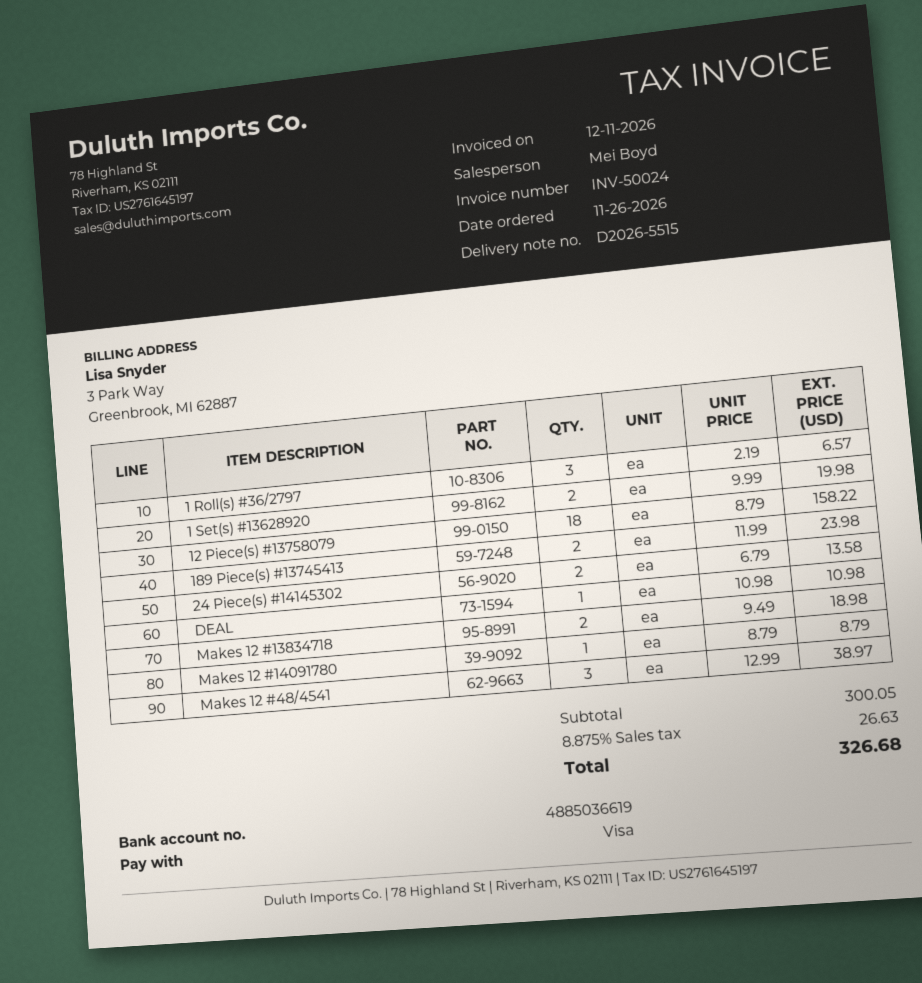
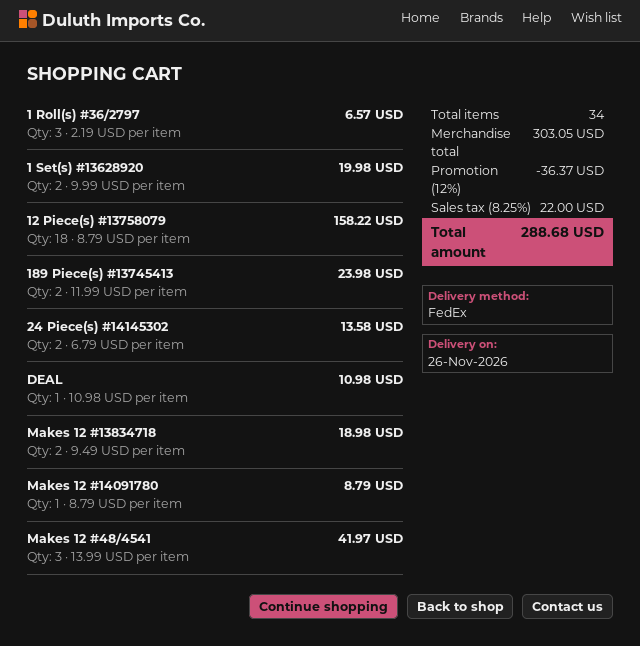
Makes 12 #48/4541: 3 x 12.99 = 38.97 -> 3 x 13.99 = 41.97
subtotal: 300.05 -> 303.05
discount: none -> 12% = 36.37
tax: 8.875% = 26.63 -> 8.25% = 22.00
total: 326.68 -> 288.68

